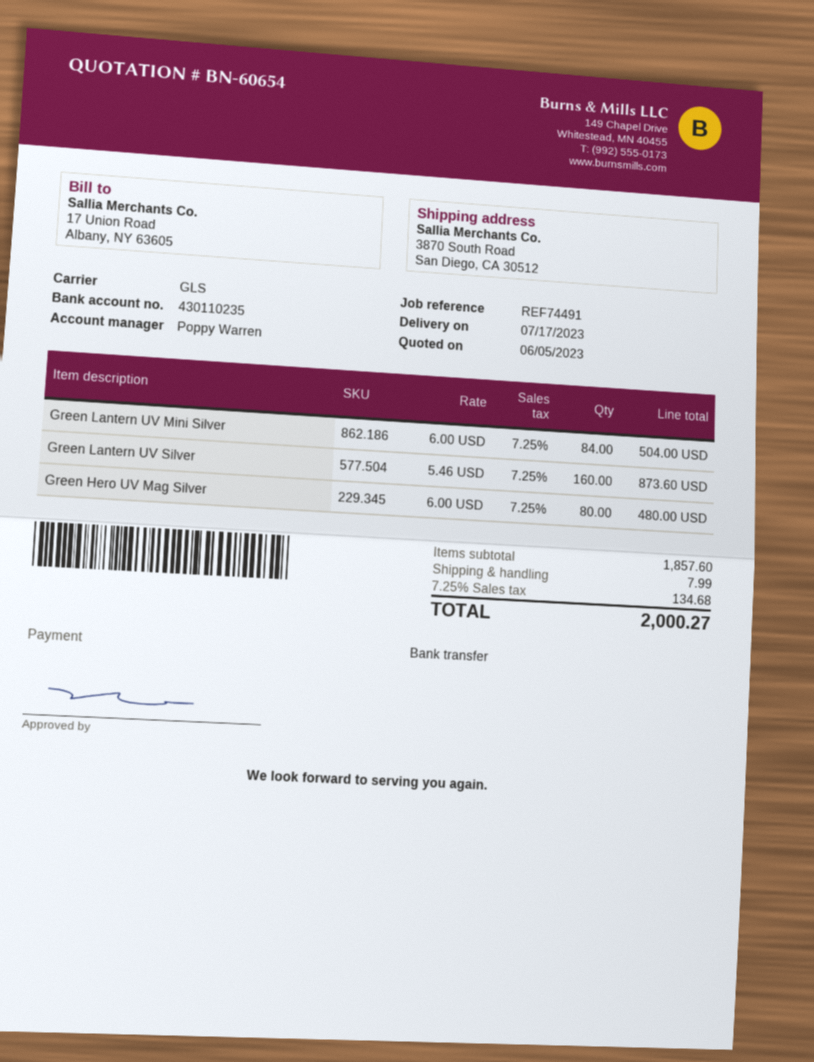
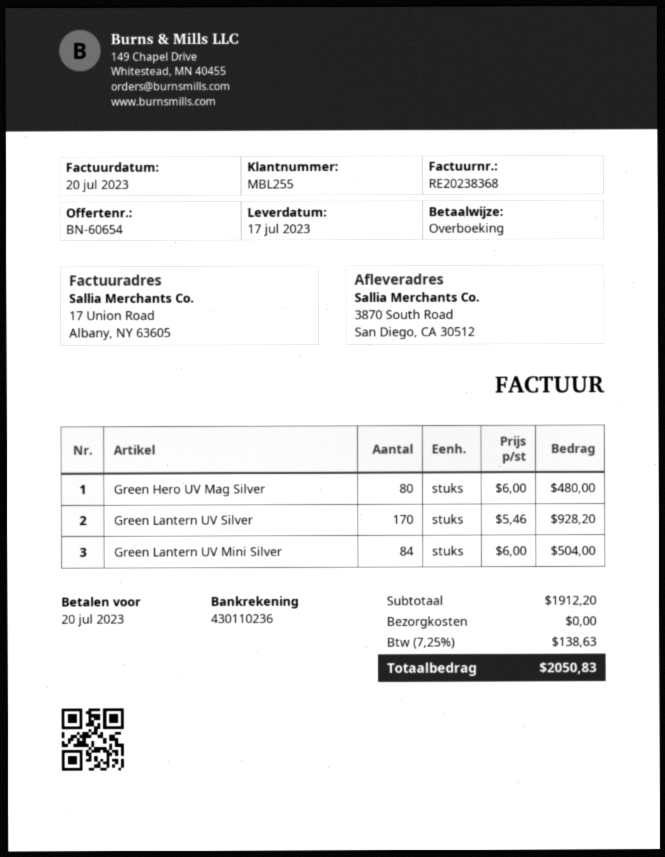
bank account: 430110235 -> 430110236
Green Lantern UV Silver: 160 x 5.46 = 873.60 -> 170 x 5.46 = 928.20
subtotal: 1857.60 -> 1912.20
shipping: 7.99 -> 0.00
tax: 7.25% = 134.68 -> 7.25% = 138.63
total: 2000.27 -> 2050.83

